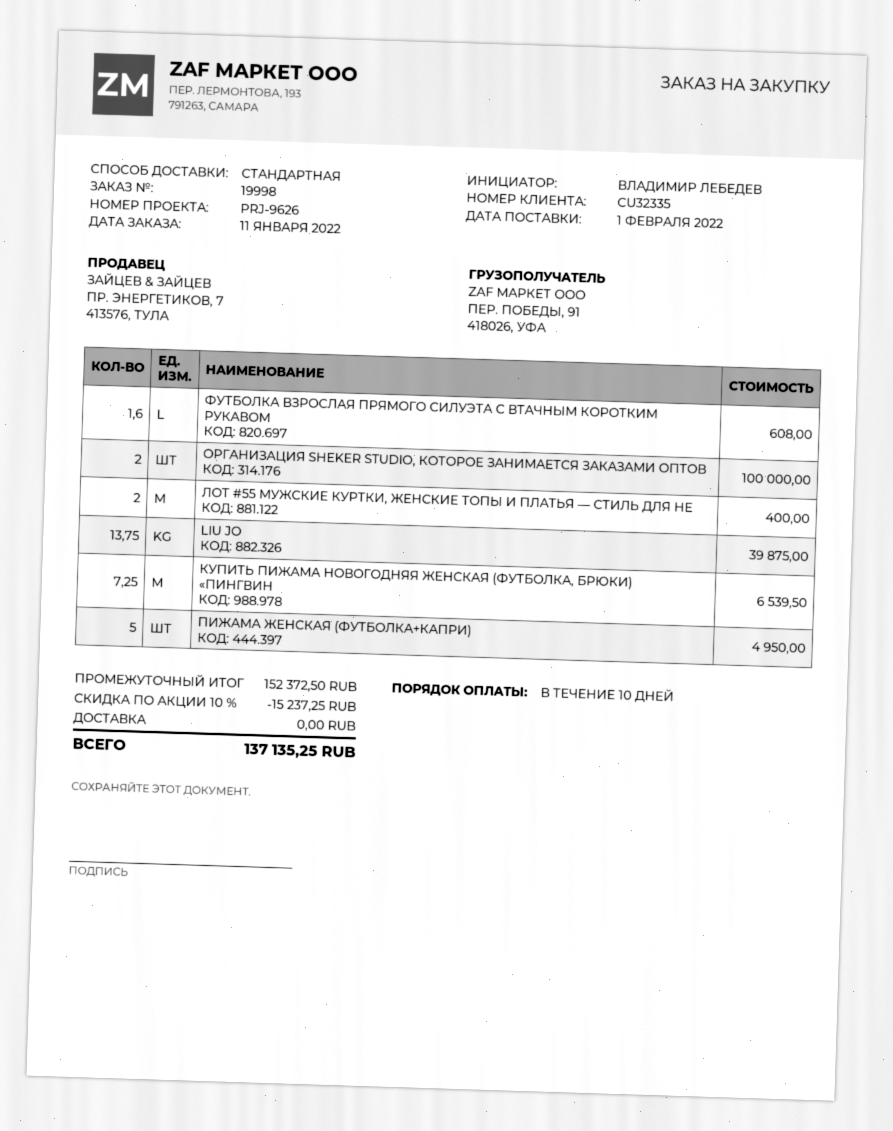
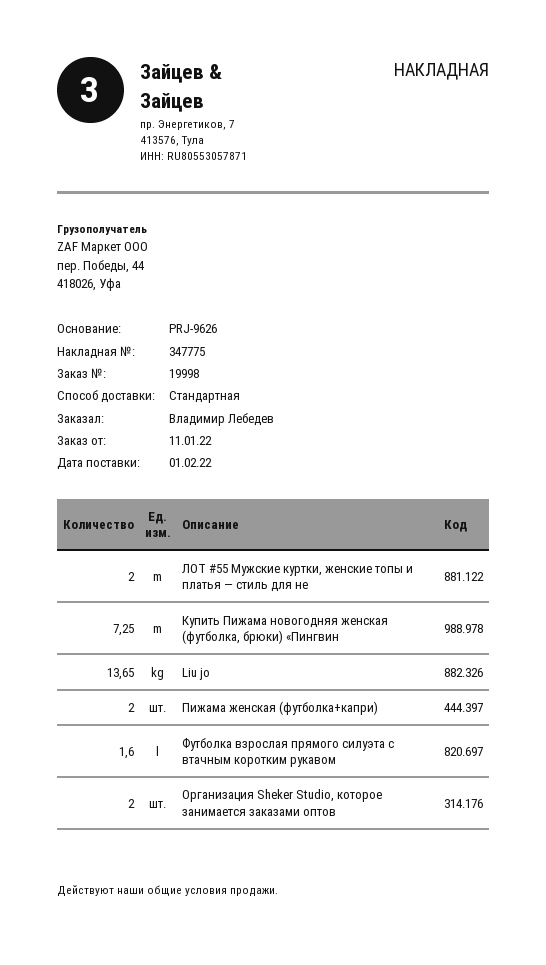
ship to: ПЕР. ПОБЕДЫ, 91, 418026, УФА -> пер. Победы, 44, 418026, Уфа
LIU JO: 13.75 -> 13.65
ПИЖАМА ЖЕНСКАЯ (ФУТБОЛКА+КАПРИ): 5 -> 2

